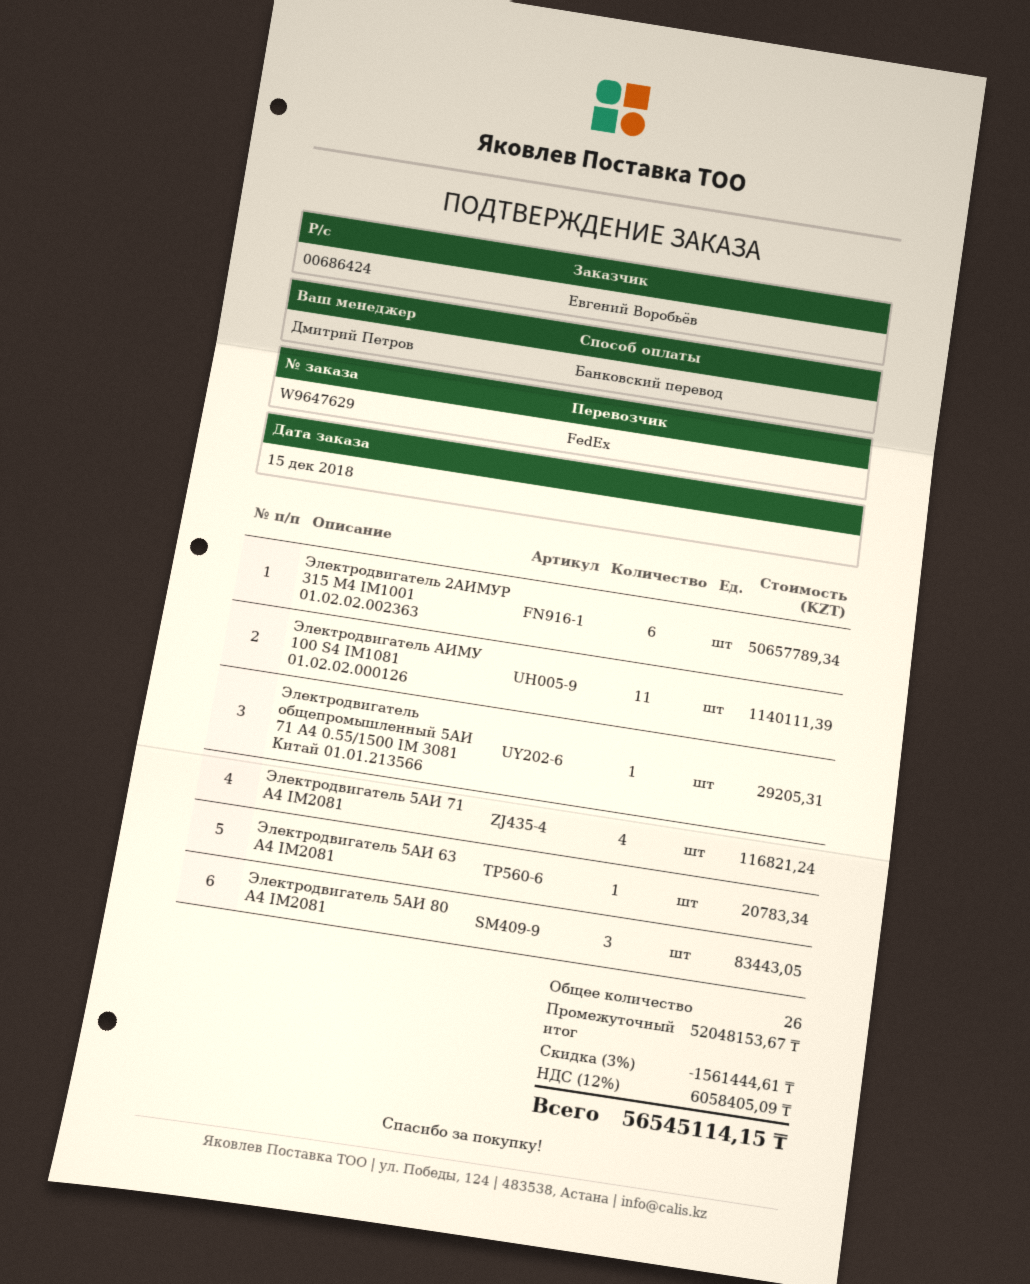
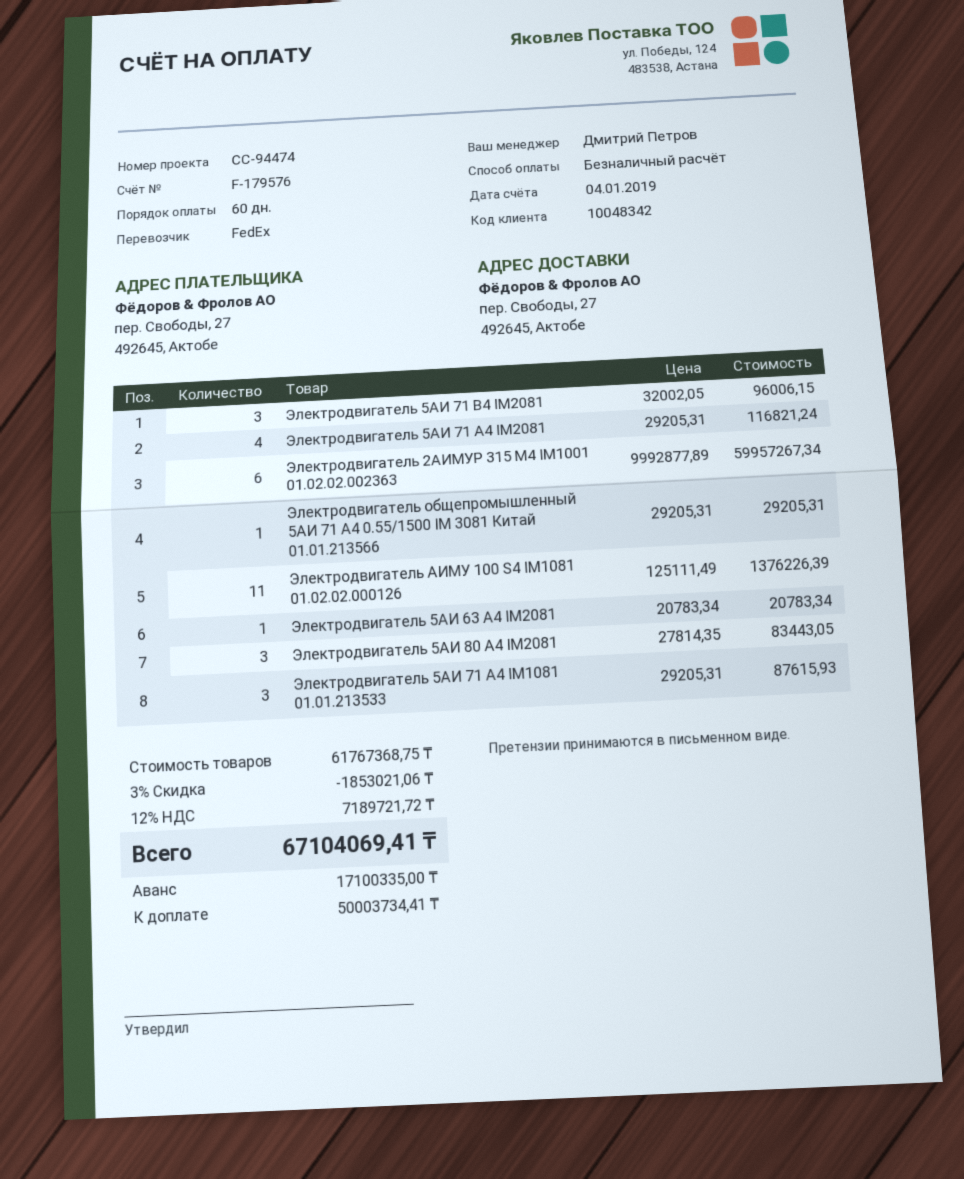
Электродвигатель 2АИМУР 315 М4 IM1001 01.02.02.002363: 6 for 50657789.34 -> 6 for 59957267.34
Электродвигатель АИМУ 100 S4 IM1081 01.02.02.000126: 11 for 1140111.39 -> 11 for 1376226.39
Электродвигатель 5АИ 71 В4 IM2081: none -> 3 for 96006.15
Электродвигатель 5АИ 71 А4 IM1081 01.01.213533: none -> 3 for 87615.93
subtotal: 52048153.67 -> 61767368.75
discount: 3% = 1561444.61 -> 3% = 1853021.06
tax: 12% = 6058405.09 -> 12% = 7189721.72
total: 56545114.15 -> 67104069.41

